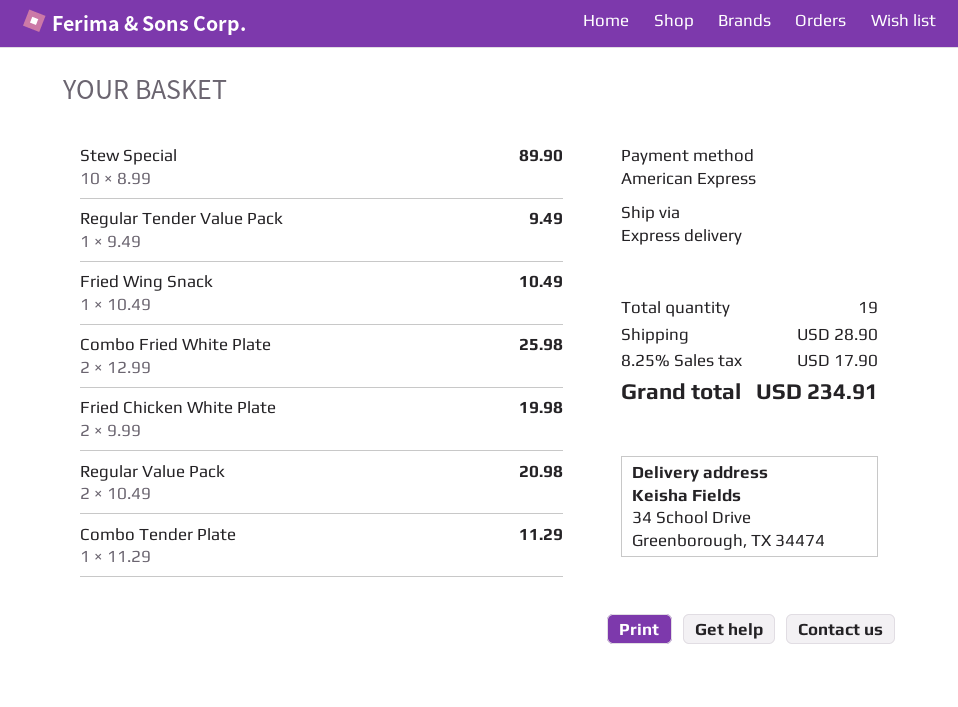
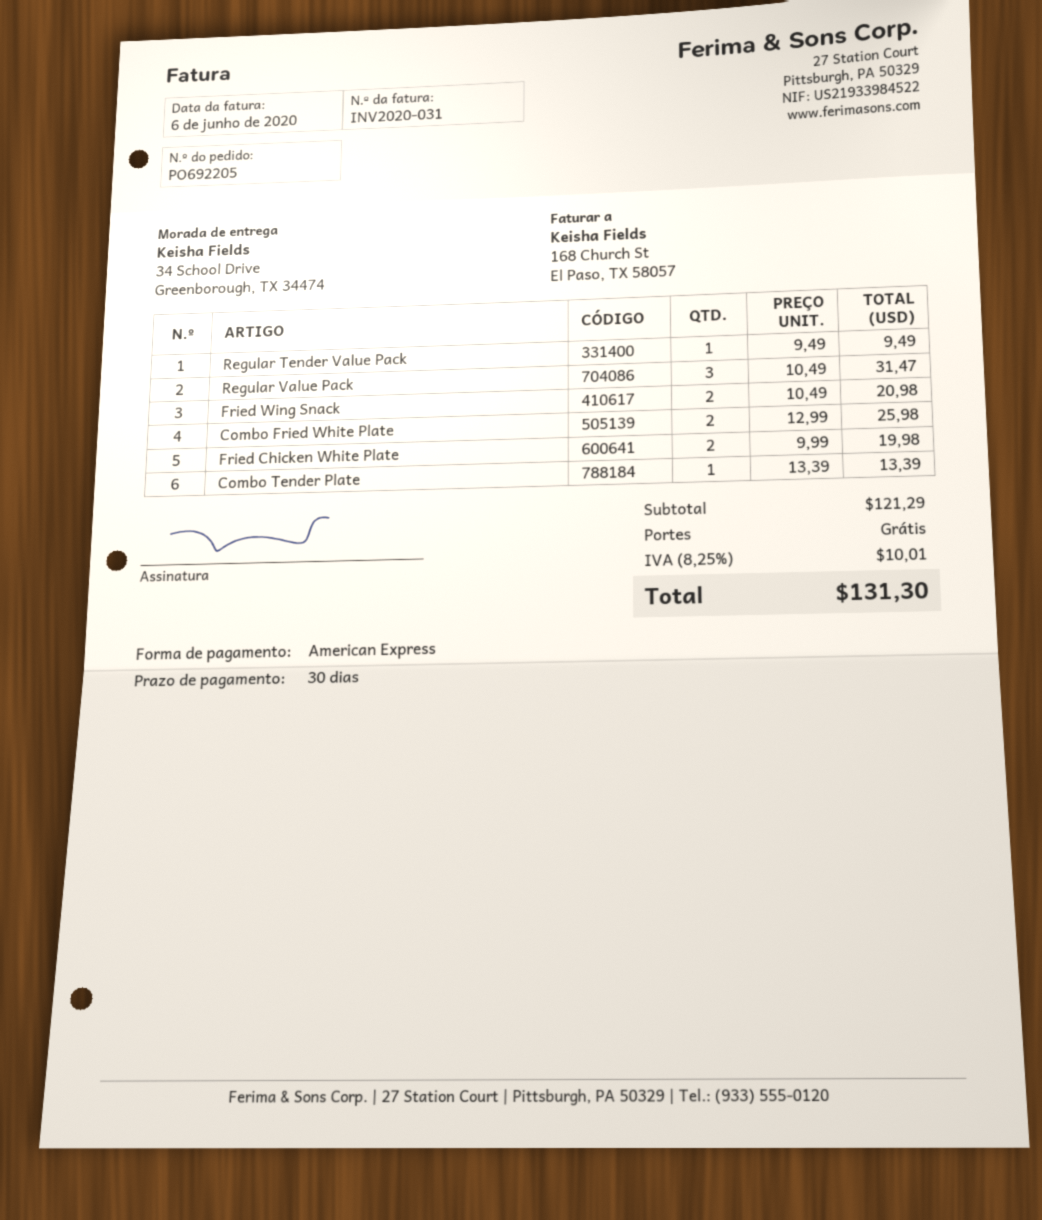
Stew Special: 10 x 8.99 = 89.90 -> none
Fried Wing Snack: 1 x 10.49 = 10.49 -> 2 x 10.49 = 20.98
Regular Value Pack: 2 x 10.49 = 20.98 -> 3 x 10.49 = 31.47
Combo Tender Plate: 1 x 11.29 = 11.29 -> 1 x 13.39 = 13.39
shipping: 28.90 -> 0.00
tax: 8.25% = 17.90 -> 8.25% = 10.01
total: 234.91 -> 131.30

